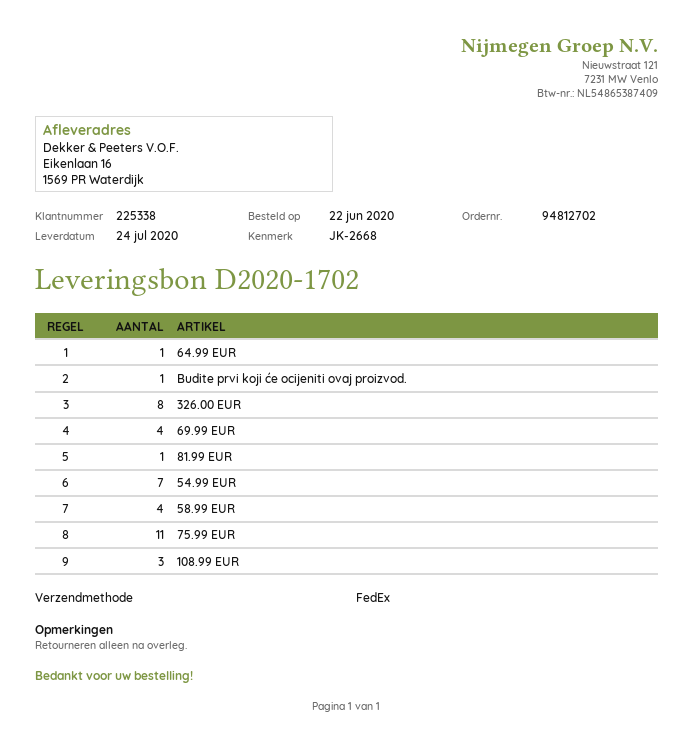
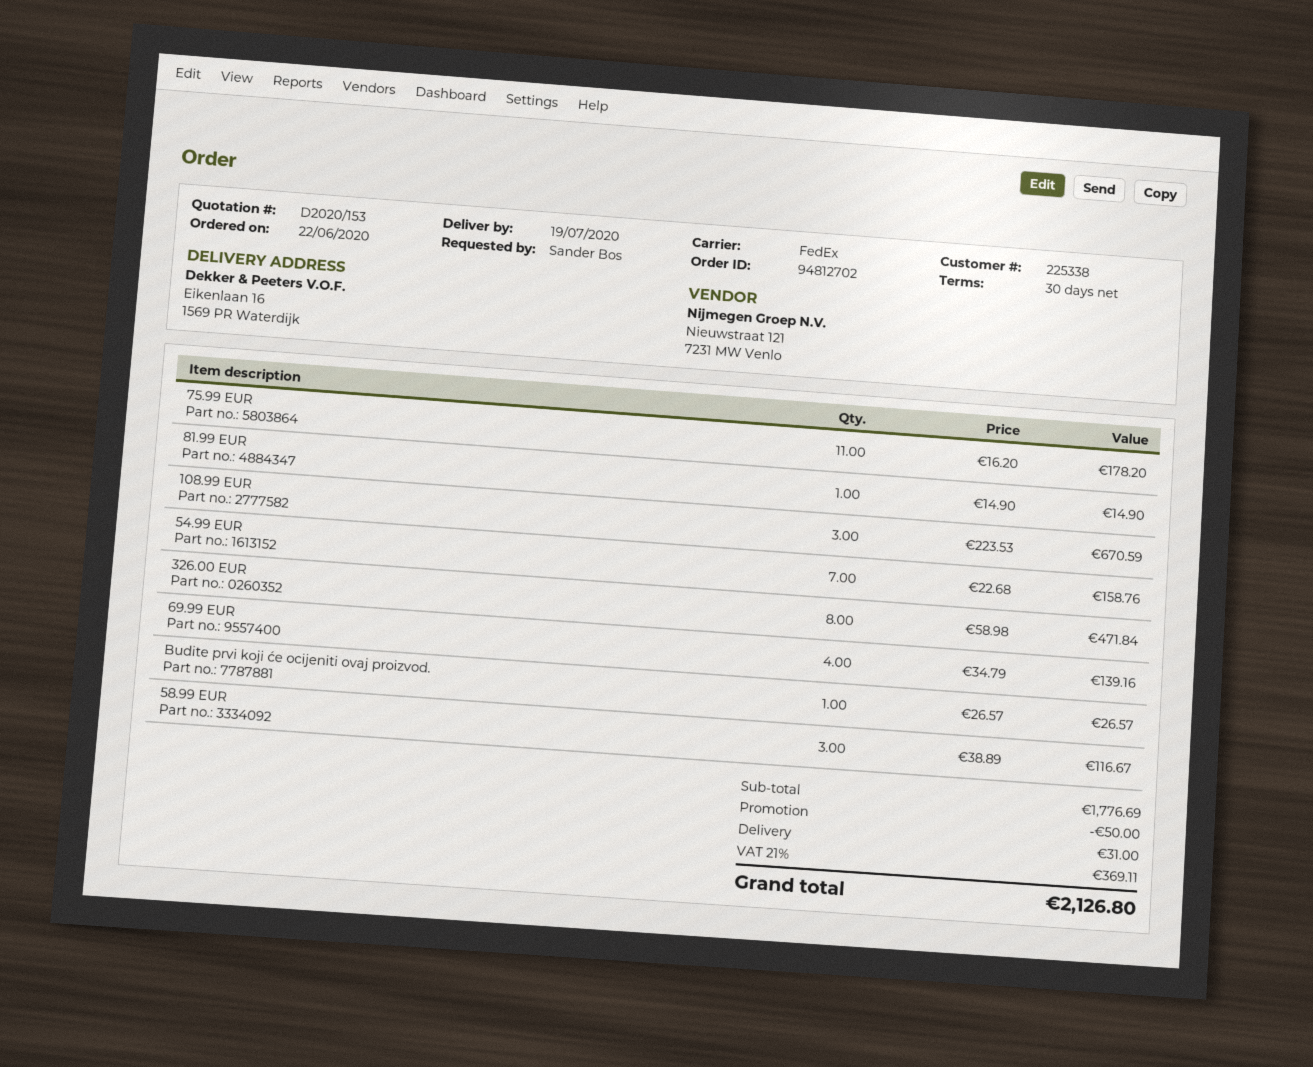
delivery date: 2020-07-24 -> 2020-07-19
64.99 EUR: 1 -> none
58.99 EUR: 4 -> 3

